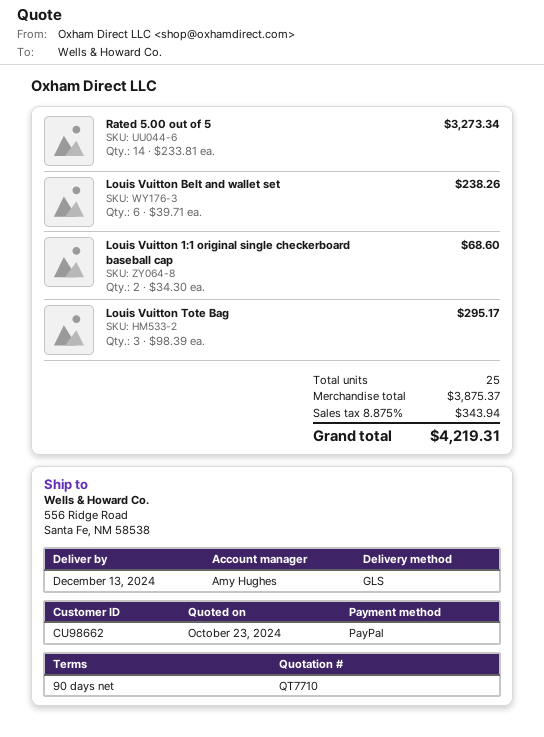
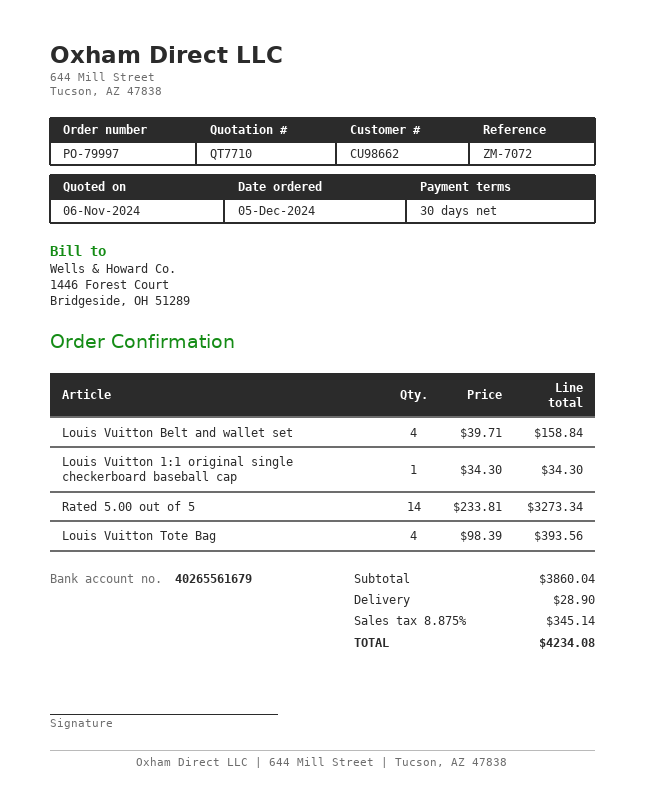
quote date: 2024-10-23 -> 2024-11-06
payment terms: 90 days -> 30 days
Louis Vuitton Belt and wallet set: 6 x 39.71 = 238.26 -> 4 x 39.71 = 158.84
Louis Vuitton 1:1 original single checkerboard baseball cap: 2 x 34.30 = 68.60 -> 1 x 34.30 = 34.30
Louis Vuitton Tote Bag: 3 x 98.39 = 295.17 -> 4 x 98.39 = 393.56
subtotal: 3875.37 -> 3860.04
shipping: none -> 28.90
tax: 8.875% = 343.94 -> 8.875% = 345.14
total: 4219.31 -> 4234.08

